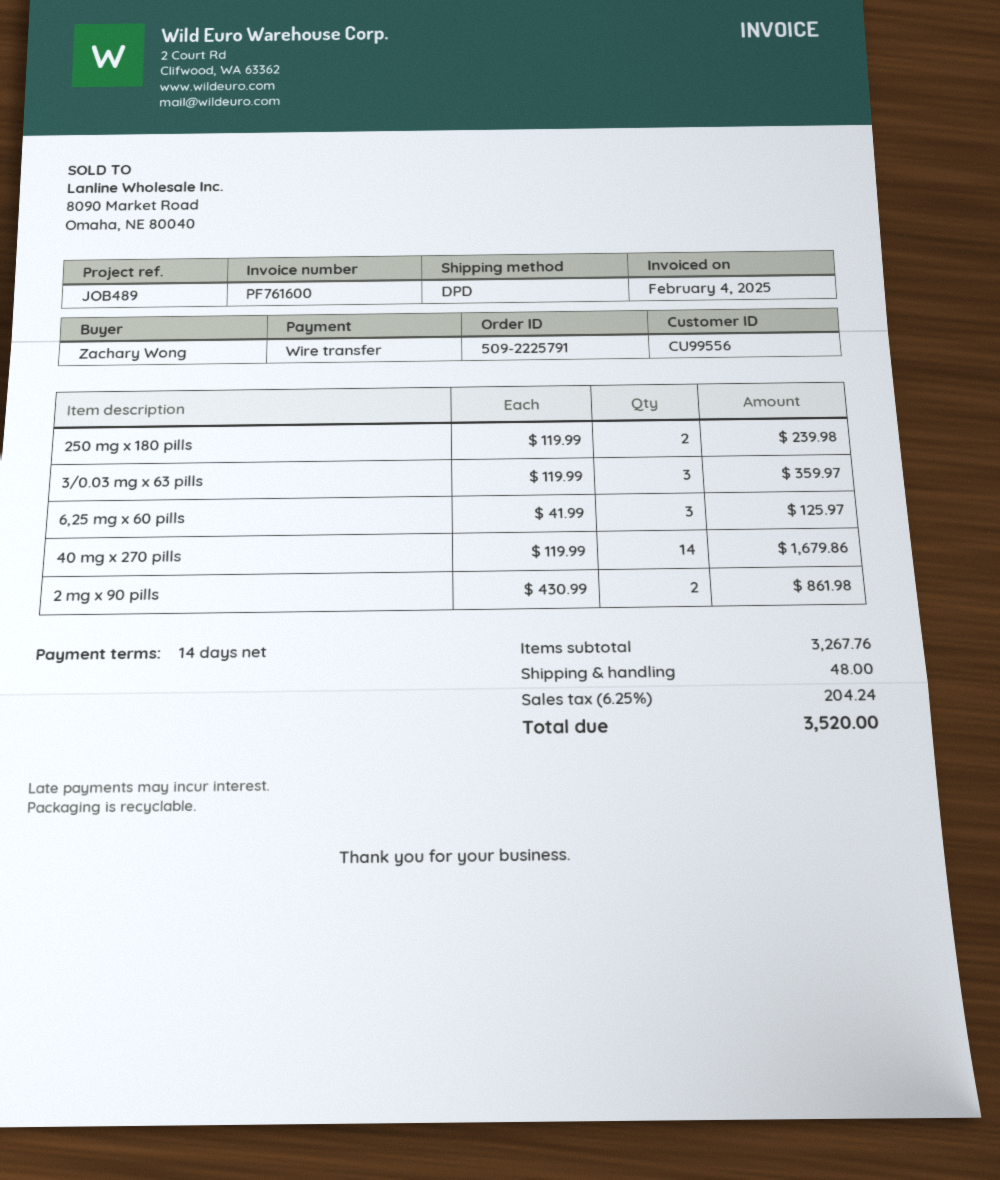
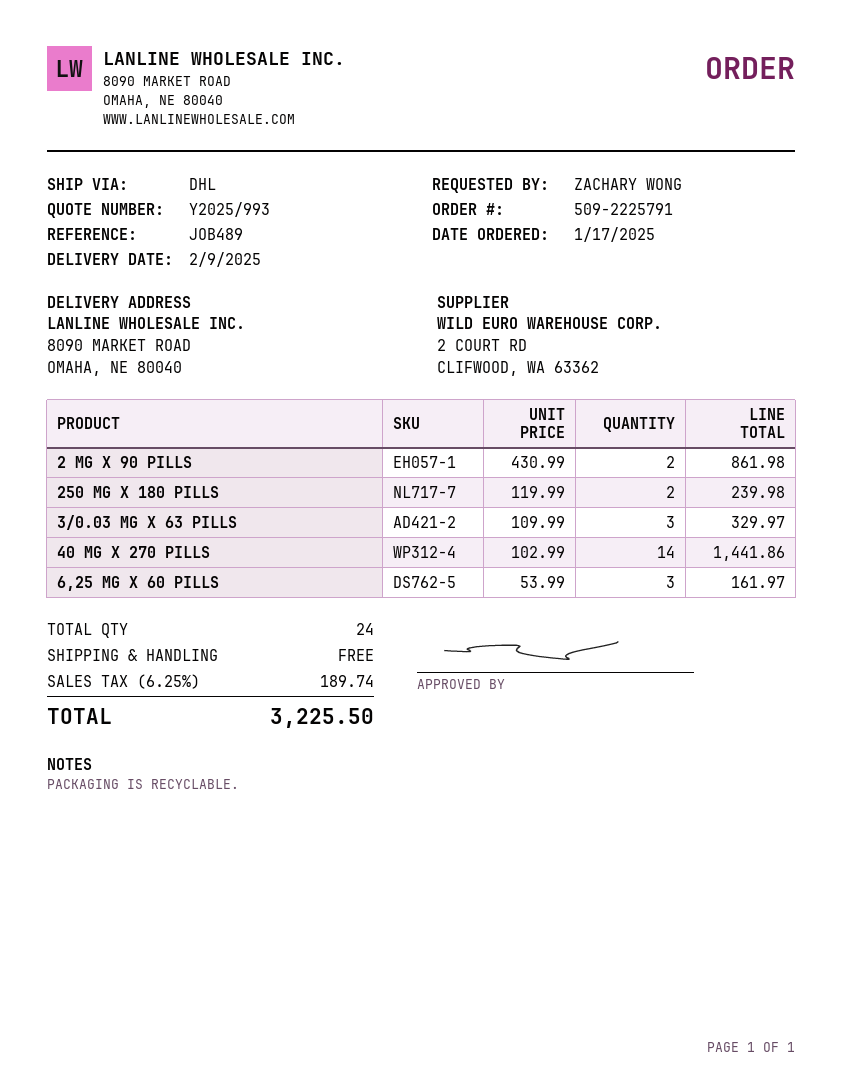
shipping method: DPD -> DHL
3/0.03 mg x 63 pills: 3 x 119.99 = 359.97 -> 3 x 109.99 = 329.97
6,25 mg x 60 pills: 3 x 41.99 = 125.97 -> 3 x 53.99 = 161.97
40 mg x 270 pills: 14 x 119.99 = 1679.86 -> 14 x 102.99 = 1441.86
shipping: 48.00 -> 0.00
tax: 6.25% = 204.24 -> 6.25% = 189.74
total: 3520.00 -> 3225.50

